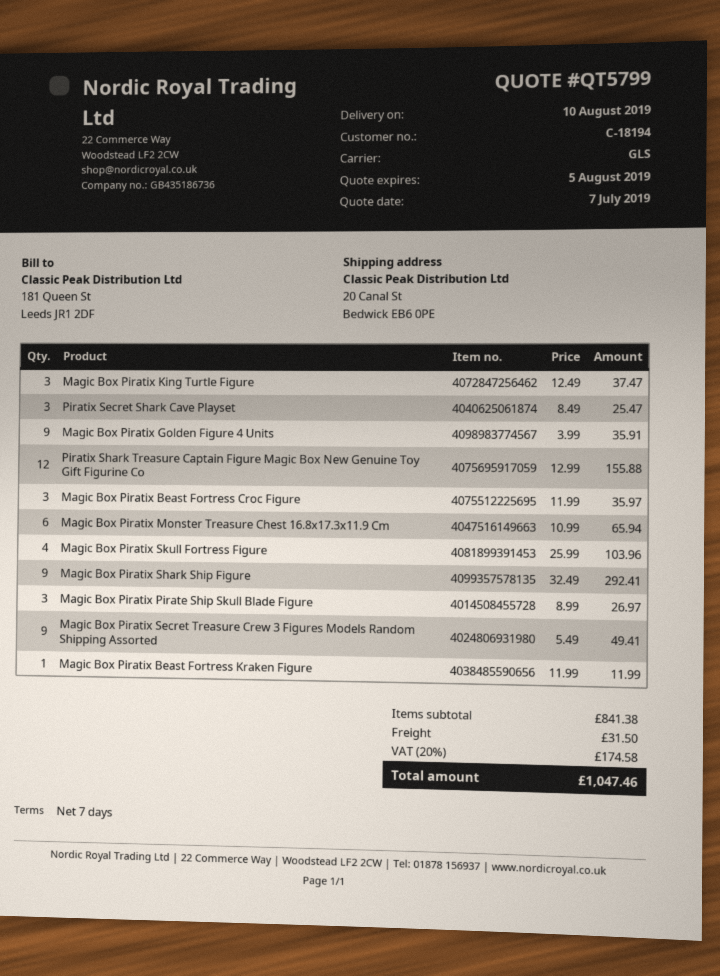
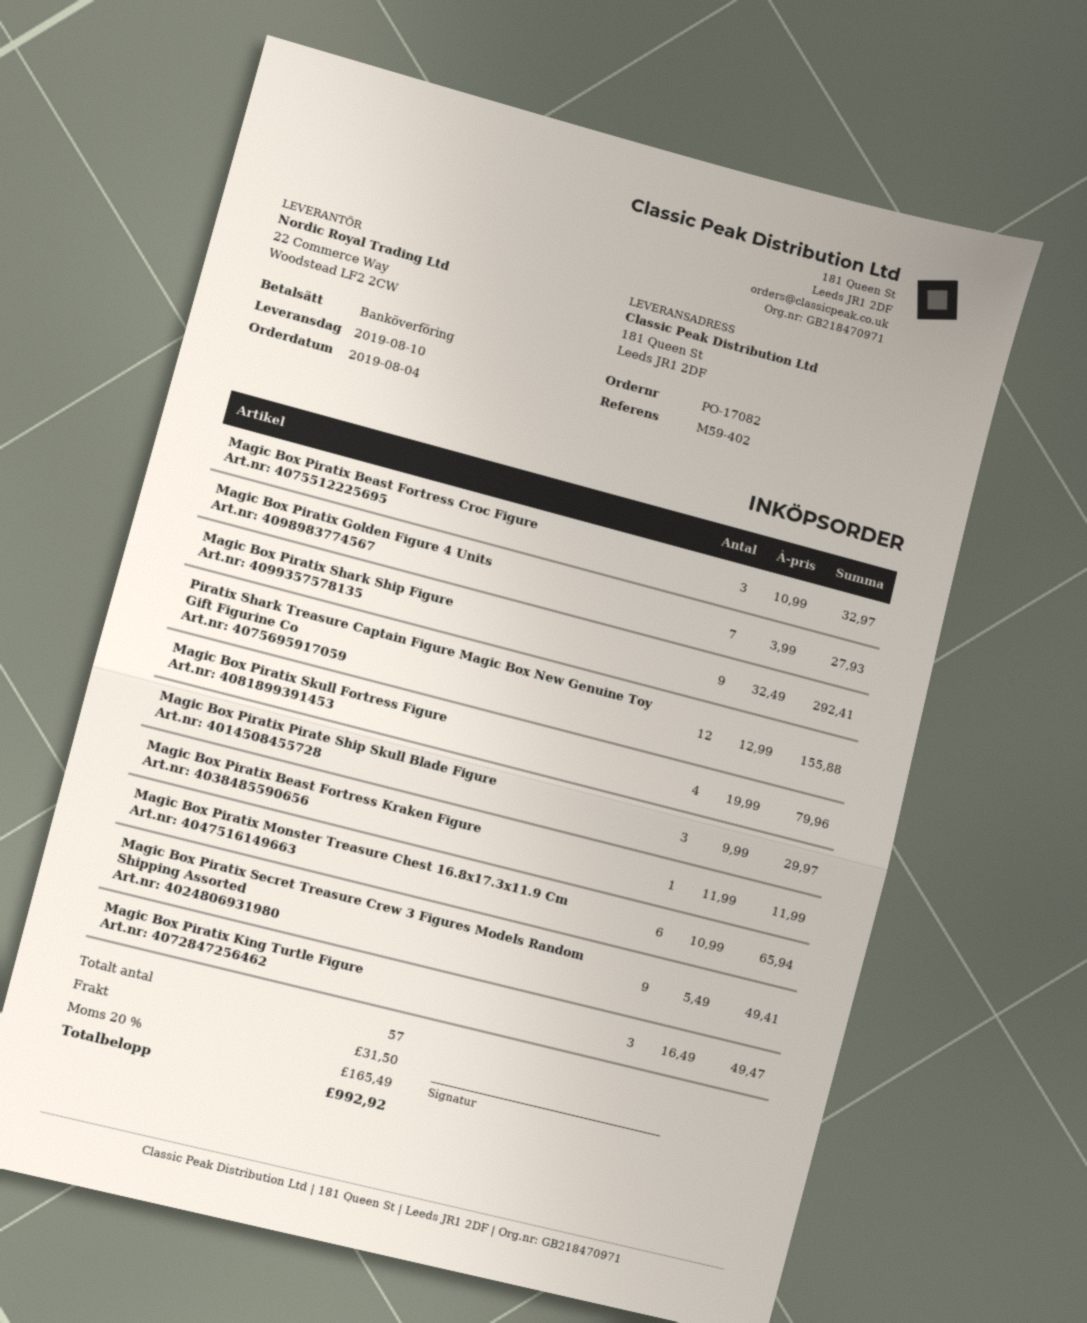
ship to: 20 Canal St, Bedwick EB6 0PE -> 181 Queen St, Leeds JR1 2DF
Magic Box Piratix King Turtle Figure: 3 x 12.49 = 37.47 -> 3 x 16.49 = 49.47
Piratix Secret Shark Cave Playset: 3 x 8.49 = 25.47 -> none
Magic Box Piratix Golden Figure 4 Units: 9 x 3.99 = 35.91 -> 7 x 3.99 = 27.93
Magic Box Piratix Beast Fortress Croc Figure: 3 x 11.99 = 35.97 -> 3 x 10.99 = 32.97
Magic Box Piratix Skull Fortress Figure: 4 x 25.99 = 103.96 -> 4 x 19.99 = 79.96
Magic Box Piratix Pirate Ship Skull Blade Figure: 3 x 8.99 = 26.97 -> 3 x 9.99 = 29.97
tax: 20% = 174.58 -> 20% = 165.49
total: 1047.46 -> 992.92

